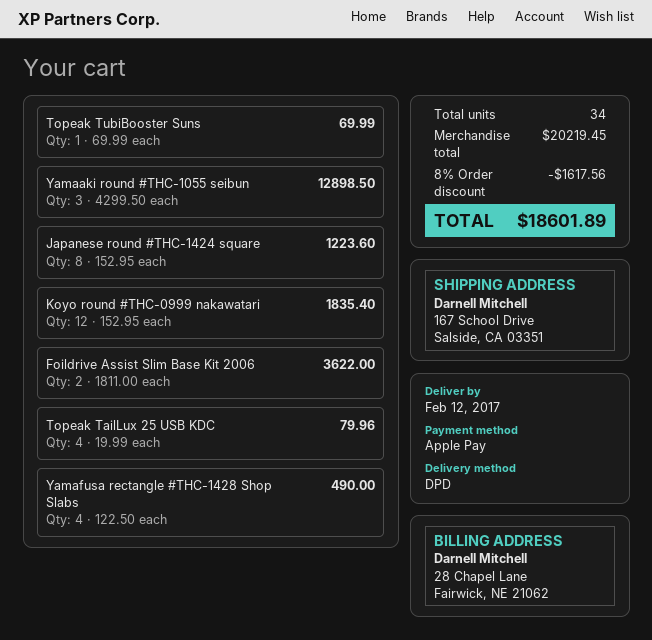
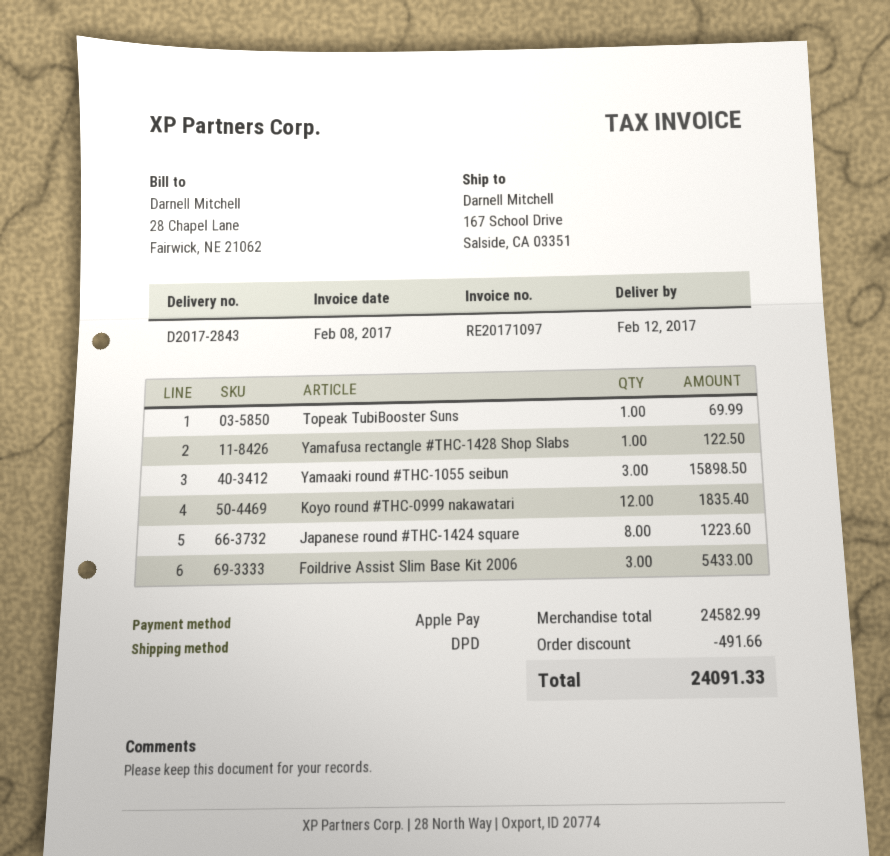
Yamaaki round #THC-1055 seibun: 3 for 12898.50 -> 3 for 15898.50
Foildrive Assist Slim Base Kit 2006: 2 for 3622.00 -> 3 for 5433.00
Topeak TailLux 25 USB KDC: 4 for 79.96 -> none
Yamafusa rectangle #THC-1428 Shop Slabs: 4 for 490.00 -> 1 for 122.50
subtotal: 20219.45 -> 24582.99
discount: 1617.56 -> 491.66
total: 18601.89 -> 24091.33

